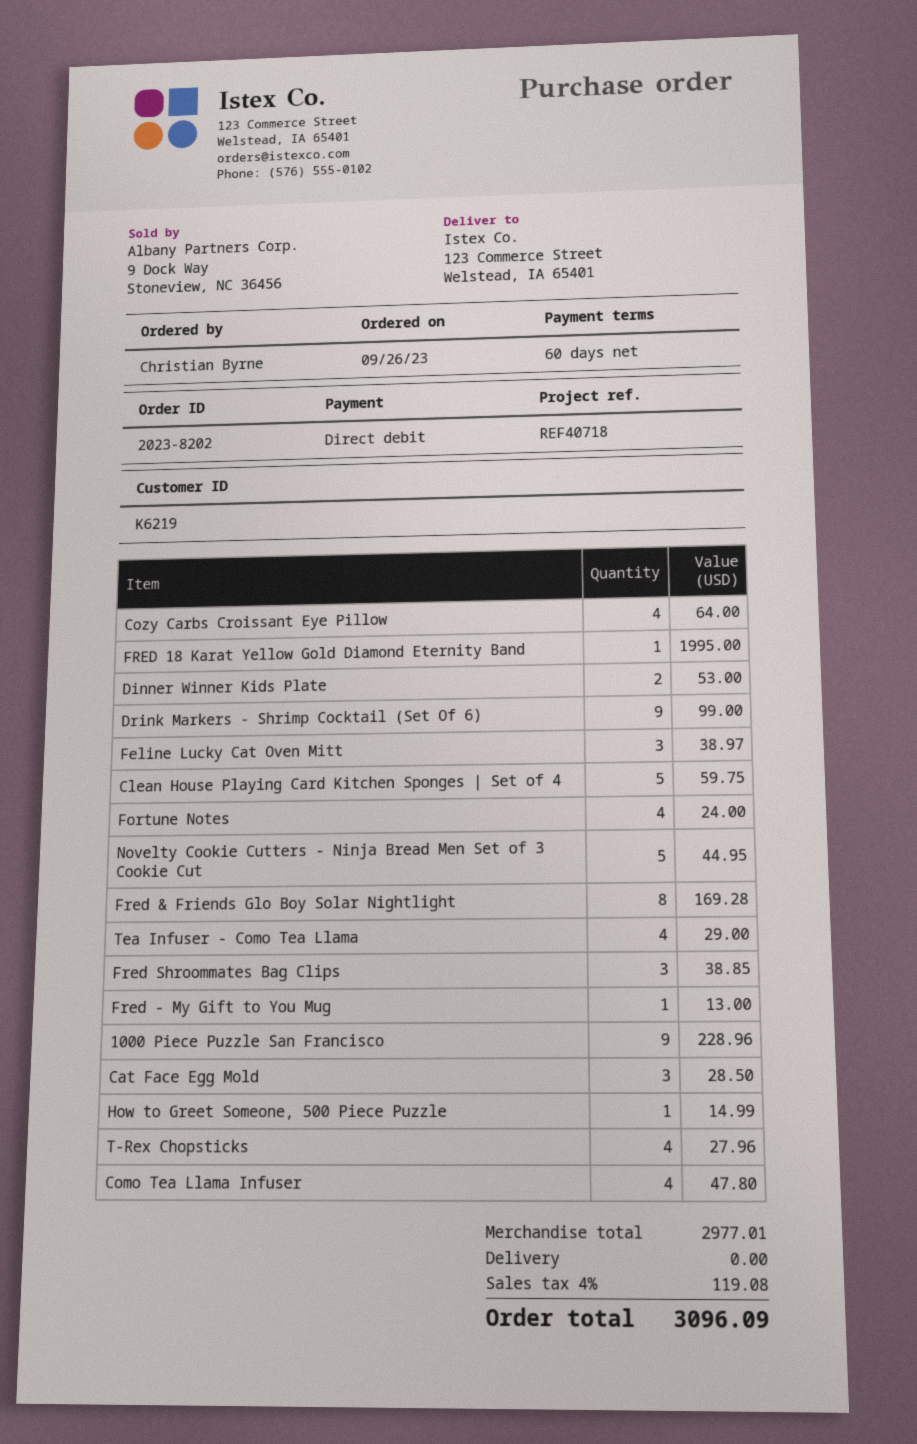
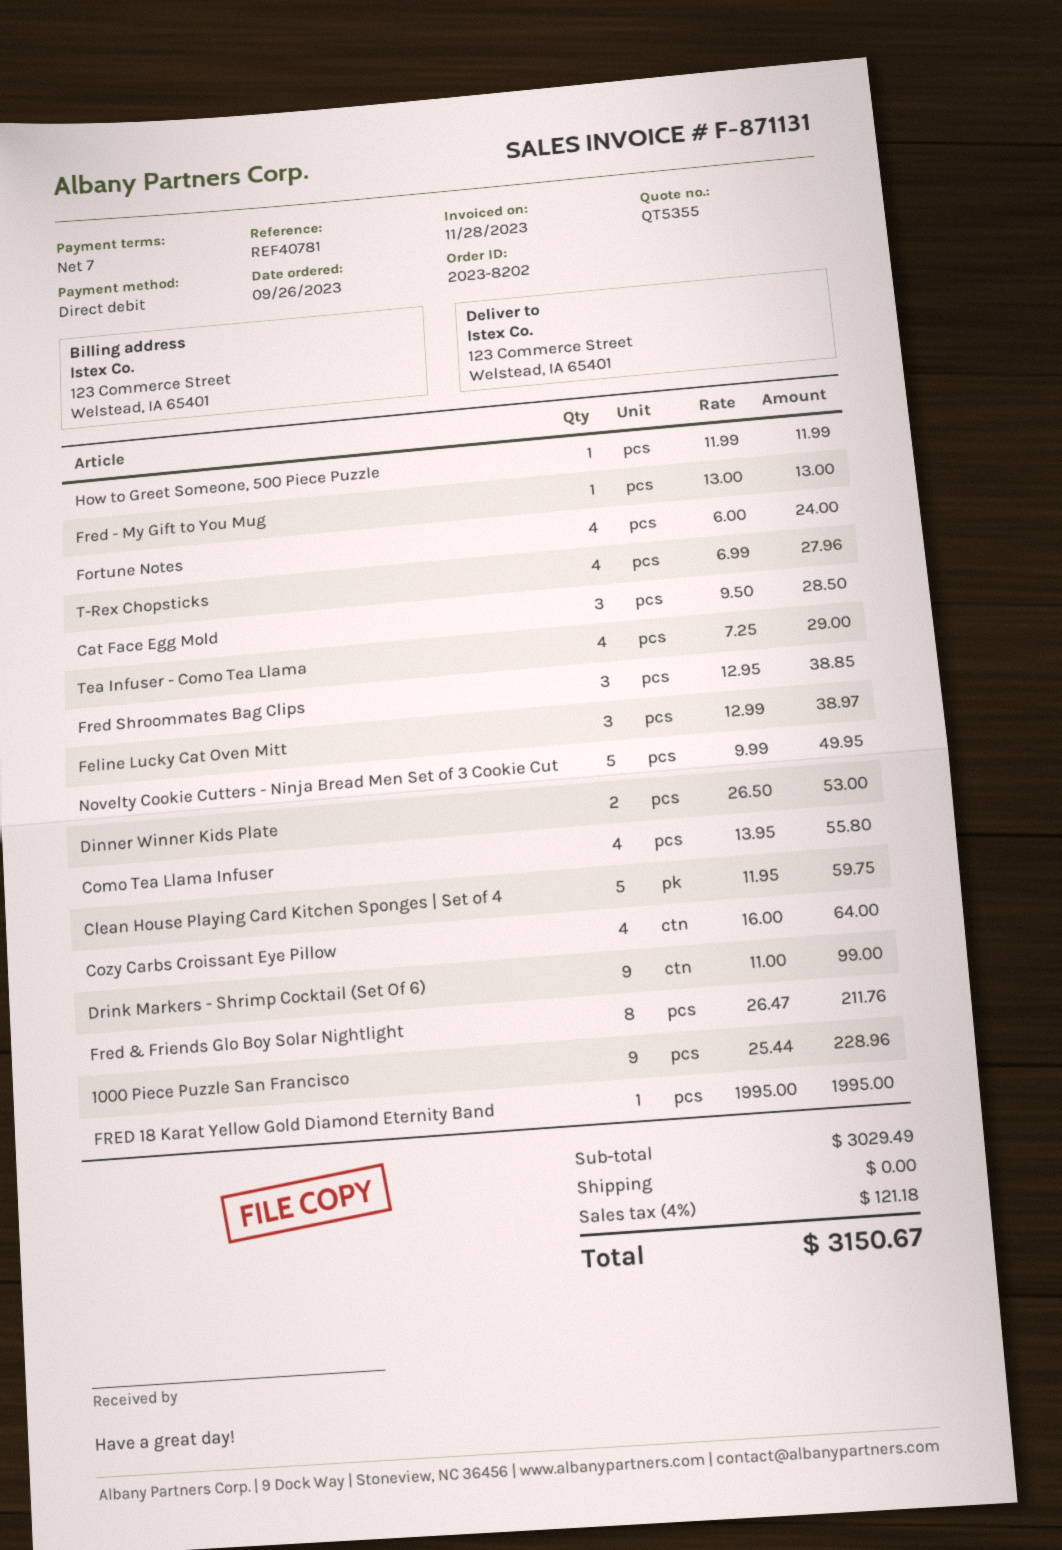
payment terms: 60 days -> 7 days
reference: REF40718 -> REF40781
Novelty Cookie Cutters - Ninja Bread Men Set of 3 Cookie Cut: 5 for 44.95 -> 5 for 49.95
Fred & Friends Glo Boy Solar Nightlight: 8 for 169.28 -> 8 for 211.76
How to Greet Someone, 500 Piece Puzzle: 1 for 14.99 -> 1 for 11.99
Como Tea Llama Infuser: 4 for 47.80 -> 4 for 55.80
subtotal: 2977.01 -> 3029.49
tax: 4% = 119.08 -> 4% = 121.18
total: 3096.09 -> 3150.67

